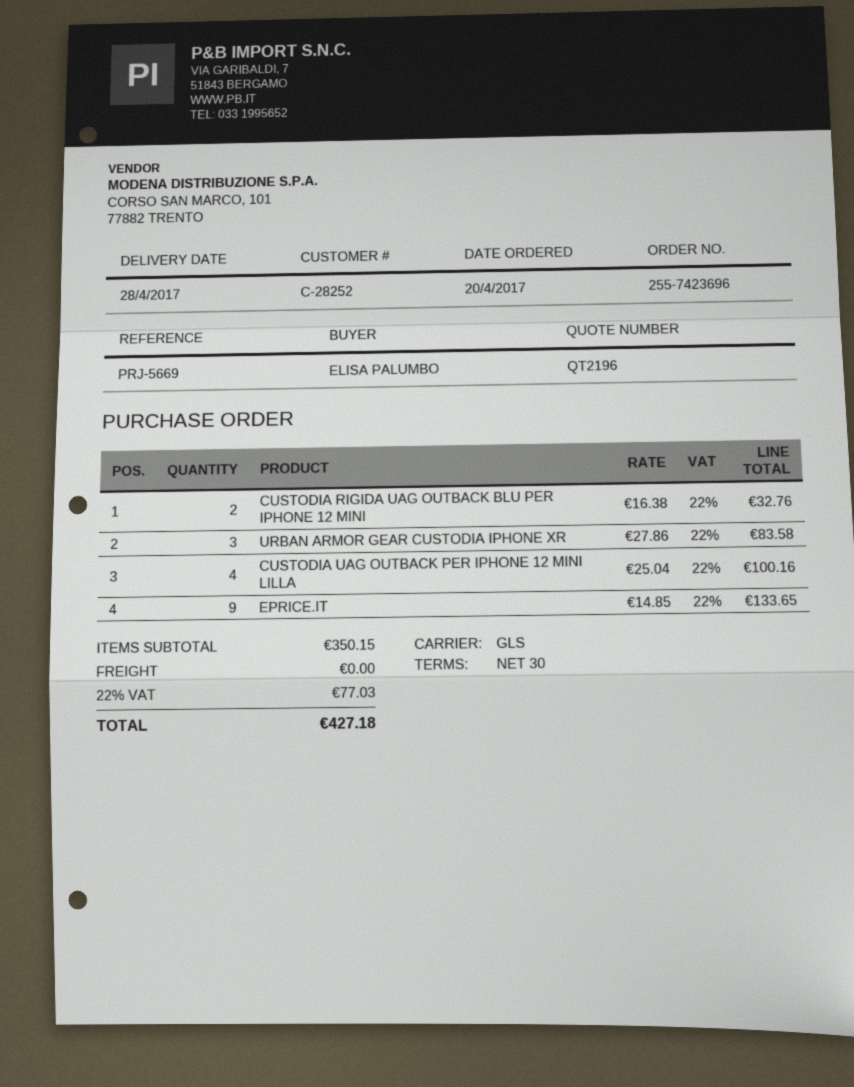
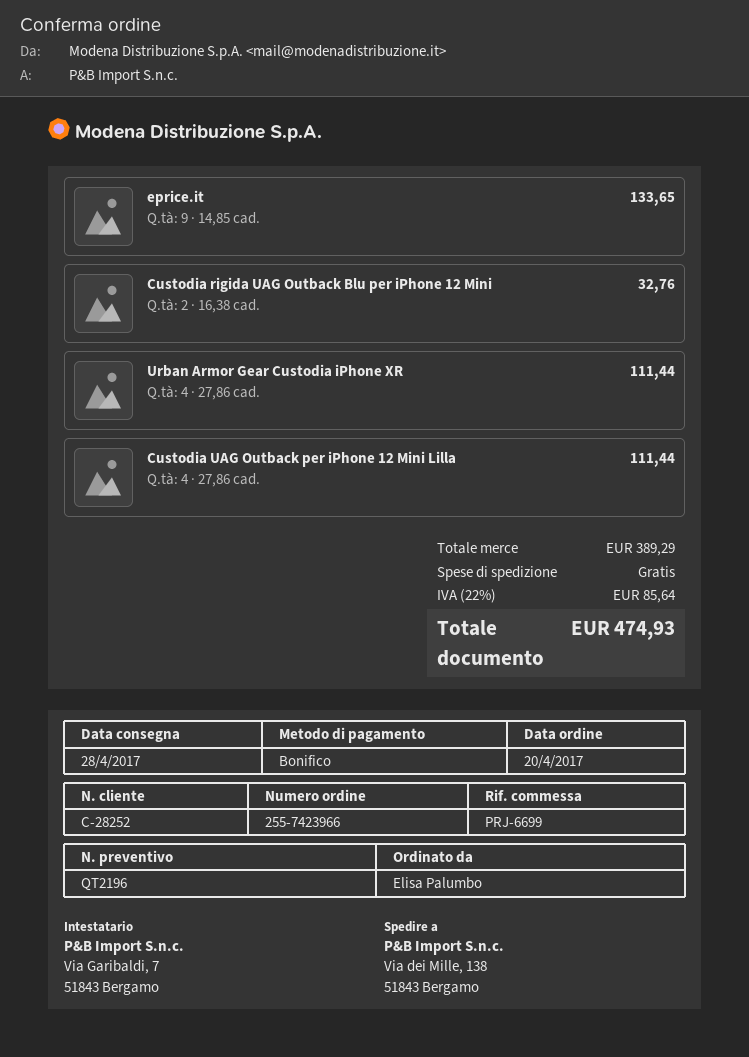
order number: 255-7423696 -> 255-7423966
reference: PRJ-5669 -> PRJ-6699
URBAN ARMOR GEAR CUSTODIA IPHONE XR: 3 x 27.86 = 83.58 -> 4 x 27.86 = 111.44
CUSTODIA UAG OUTBACK PER IPHONE 12 MINI LILLA: 4 x 25.04 = 100.16 -> 4 x 27.86 = 111.44
subtotal: 350.15 -> 389.29
tax: 22% = 77.03 -> 22% = 85.64
total: 427.18 -> 474.93

